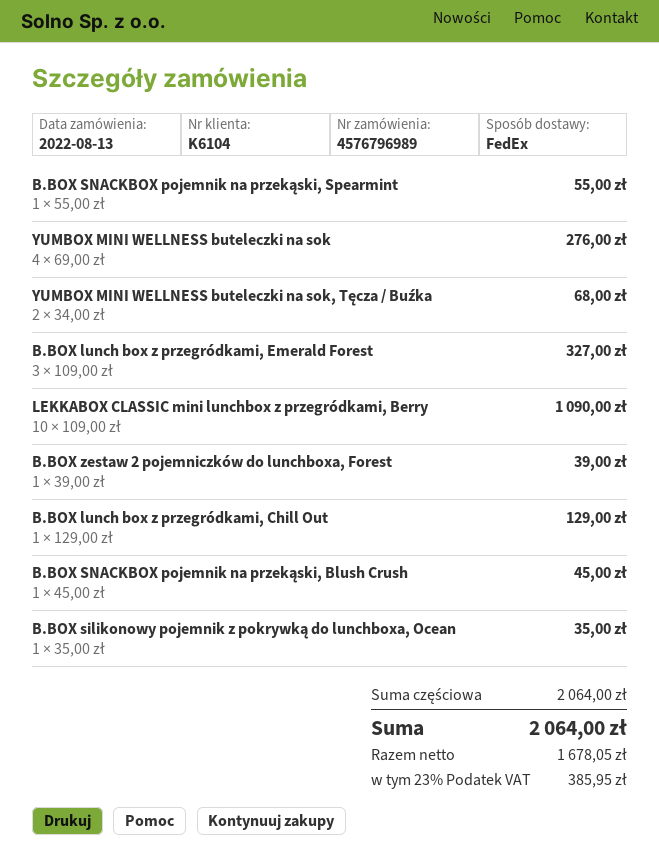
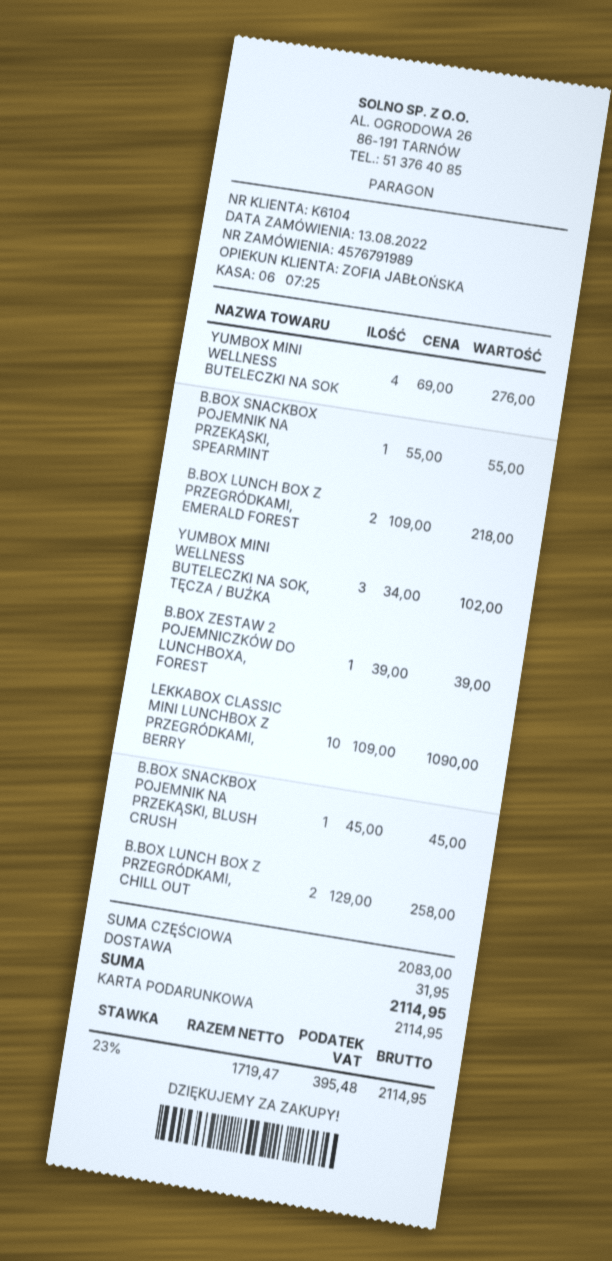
order number: 4576796989 -> 4576791989
YUMBOX MINI WELLNESS buteleczki na sok, Tęcza / Buźka: 2 x 34.00 = 68.00 -> 3 x 34.00 = 102.00
B.BOX lunch box z przegródkami, Emerald Forest: 3 x 109.00 = 327.00 -> 2 x 109.00 = 218.00
B.BOX lunch box z przegródkami, Chill Out: 1 x 129.00 = 129.00 -> 2 x 129.00 = 258.00
B.BOX silikonowy pojemnik z pokrywką do lunchboxa, Ocean: 1 x 35.00 = 35.00 -> none
subtotal: 2064.00 -> 2083.00
shipping: none -> 31.95
net: 1678.05 -> 1719.47
tax: 23% = 385.95 -> 23% = 395.48
total: 2064.00 -> 2114.95

